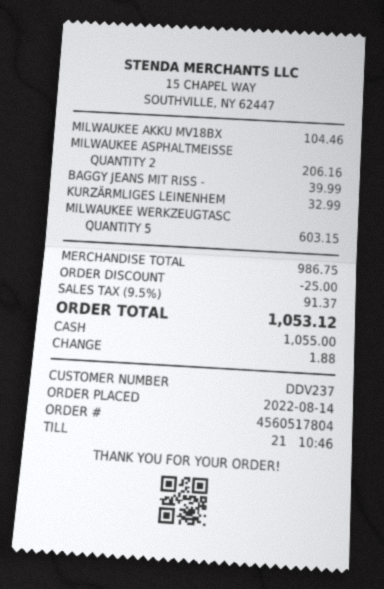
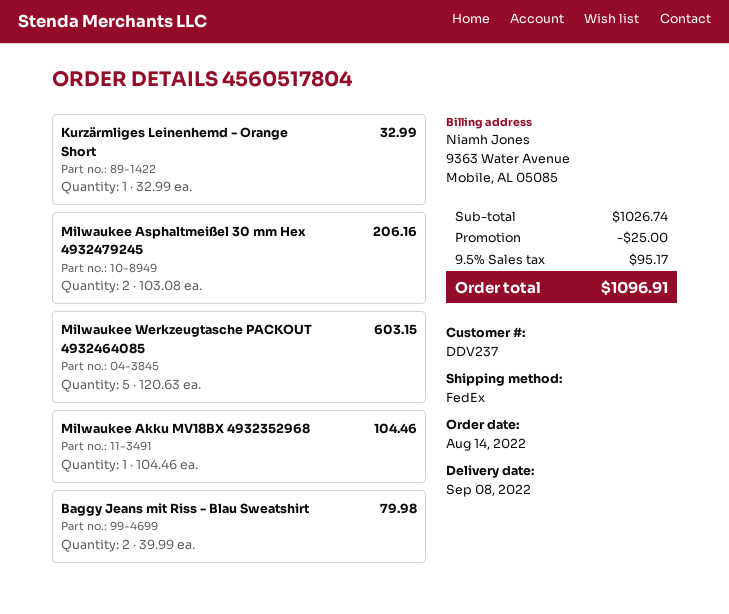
BAGGY JEANS MIT RISS -: 1 for 39.99 -> 2 for 79.98
subtotal: 986.75 -> 1026.74
tax: 9.5% = 91.37 -> 9.5% = 95.17
total: 1053.12 -> 1096.91

